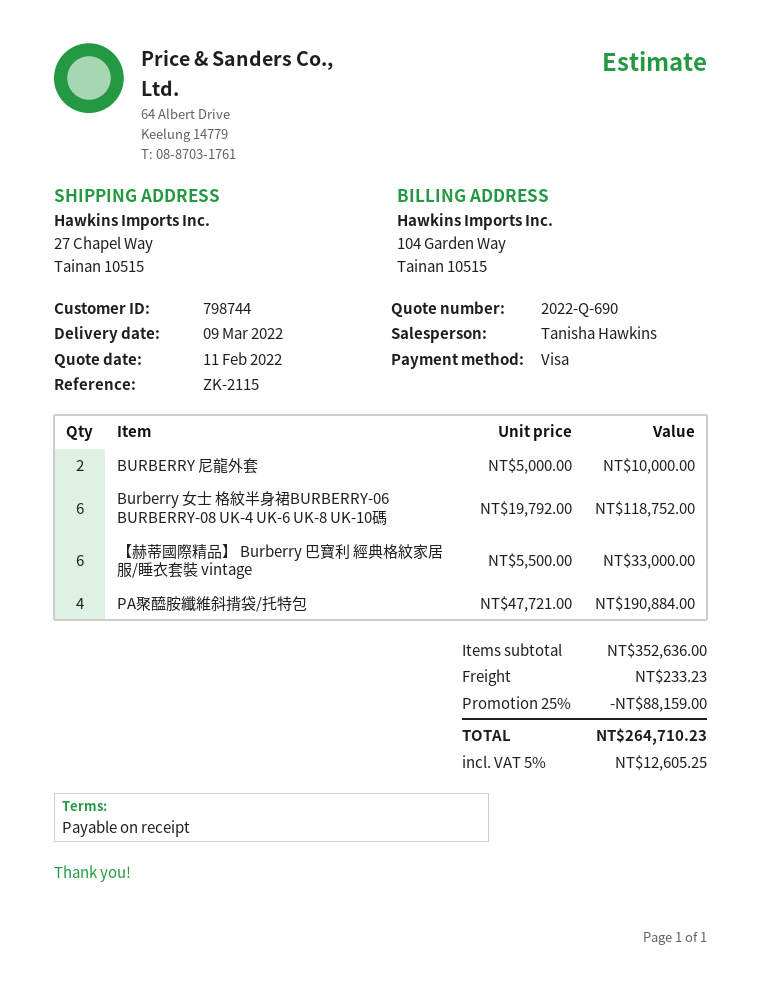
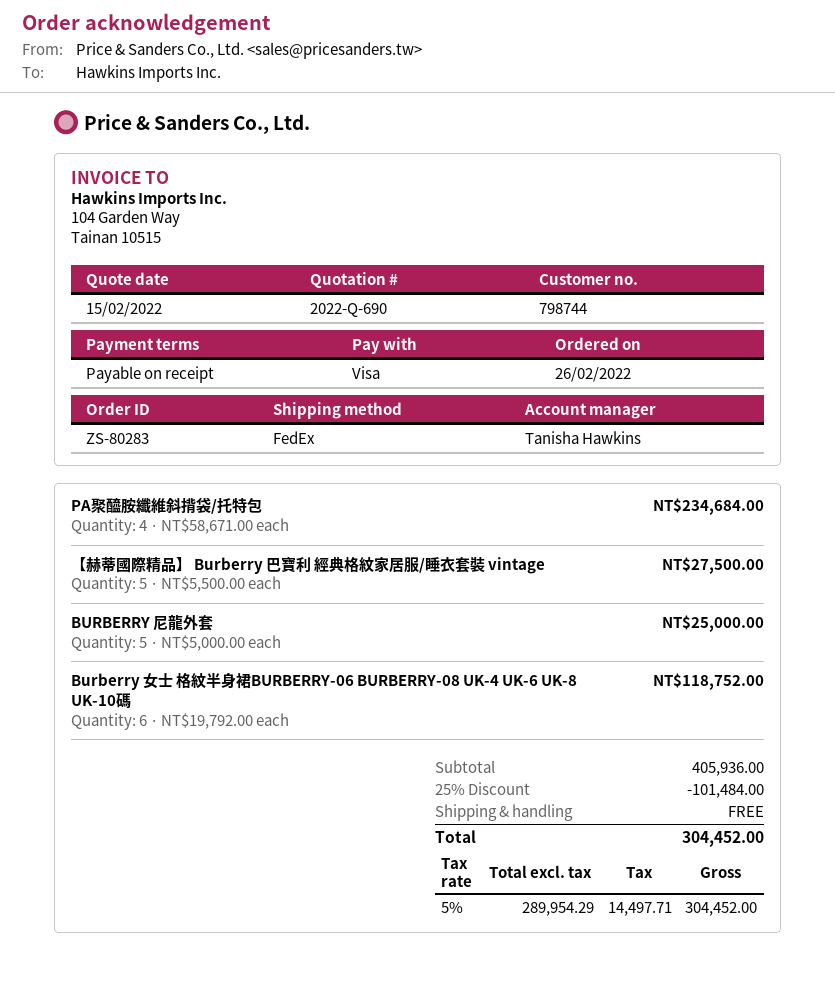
quote date: 2022-02-11 -> 2022-02-15
BURBERRY 尼龍外套: 2 x 5000.00 = 10000.00 -> 5 x 5000.00 = 25000.00
【赫蒂國際精品】 Burberry 巴寶利 經典格紋家居服/睡衣套裝 vintage: 6 x 5500.00 = 33000.00 -> 5 x 5500.00 = 27500.00
PA聚醯胺纖維斜揹袋/托特包: 4 x 47721.00 = 190884.00 -> 4 x 58671.00 = 234684.00
subtotal: 352636.00 -> 405936.00
discount: 25% = 88159.00 -> 25% = 101484.00
shipping: 233.23 -> 0.00
tax: 5% = 12605.25 -> 5% = 14497.71
total: 264710.23 -> 304452.00

